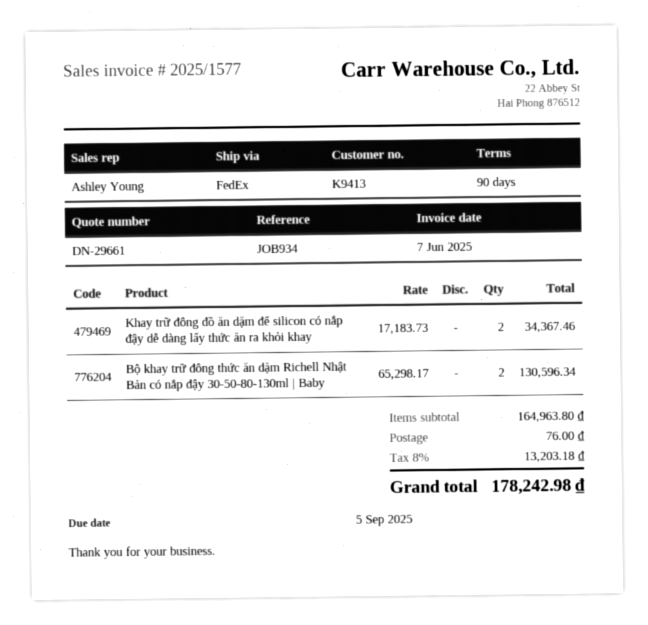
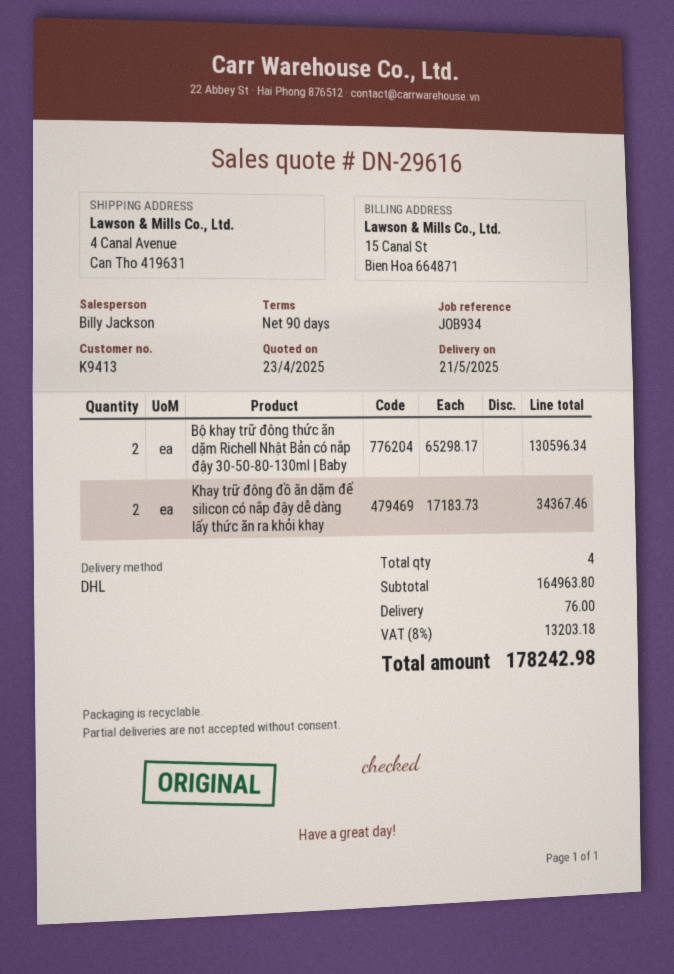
quote number: DN-29661 -> DN-29616
sales rep: Ashley Young -> Billy Jackson
shipping method: FedEx -> DHL

